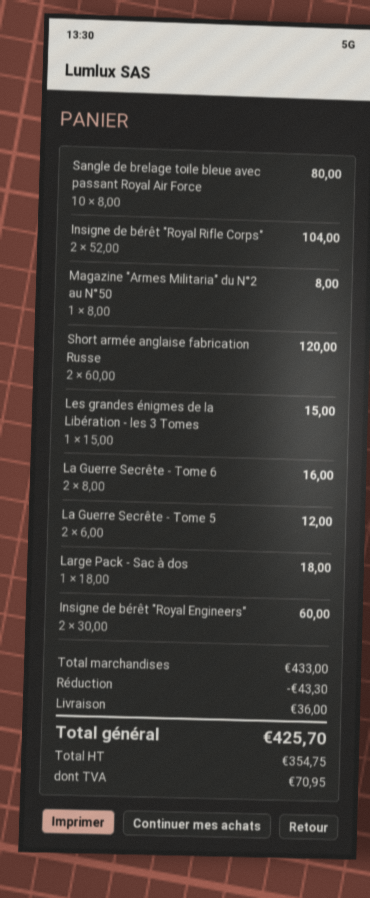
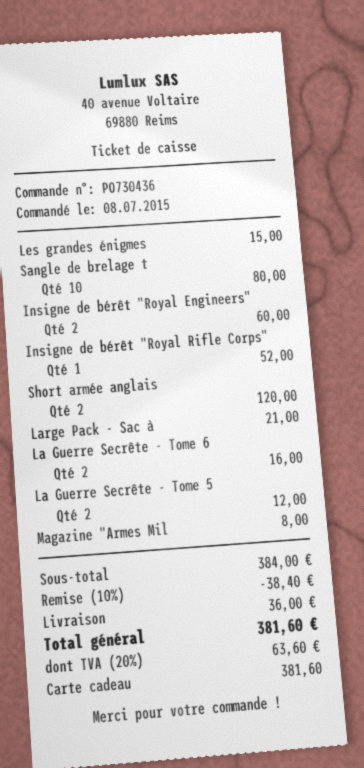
Insigne de bérêt "Royal Rifle Corps": 2 for 104.00 -> 1 for 52.00
Large Pack - Sac à dos: 1 for 18.00 -> 1 for 21.00
subtotal: 433.00 -> 384.00
discount: 43.30 -> 38.40
tax: 70.95 -> 63.60
total: 425.70 -> 381.60

